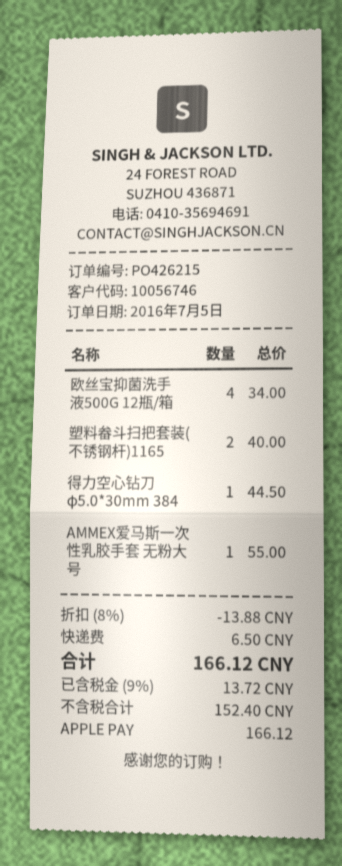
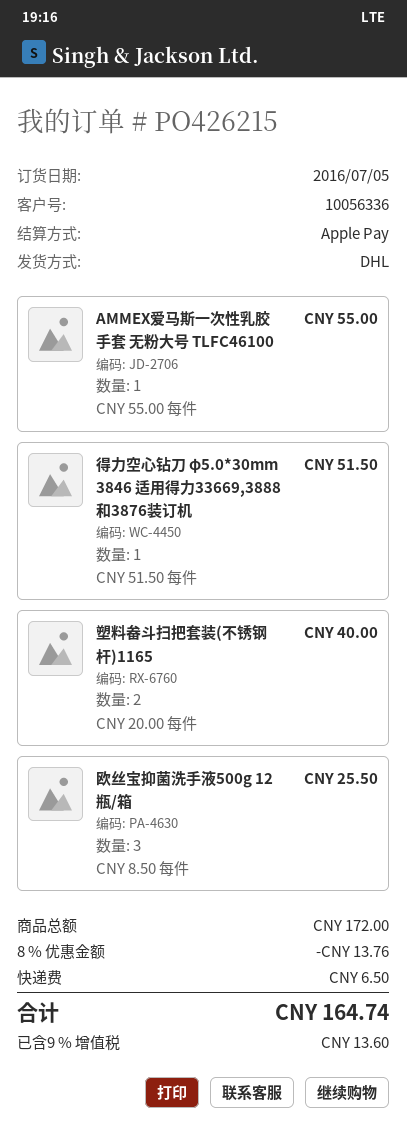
customer number: 10056746 -> 10056336
欧丝宝抑菌洗手液500G 12瓶/箱: 4 for 34.00 -> 3 for 25.50
得力空心钻刀 φ5.0*30mm 384: 1 for 44.50 -> 1 for 51.50
discount: 8% = 13.88 -> 8% = 13.76
tax: 9% = 13.72 -> 9% = 13.60
total: 166.12 -> 164.74

